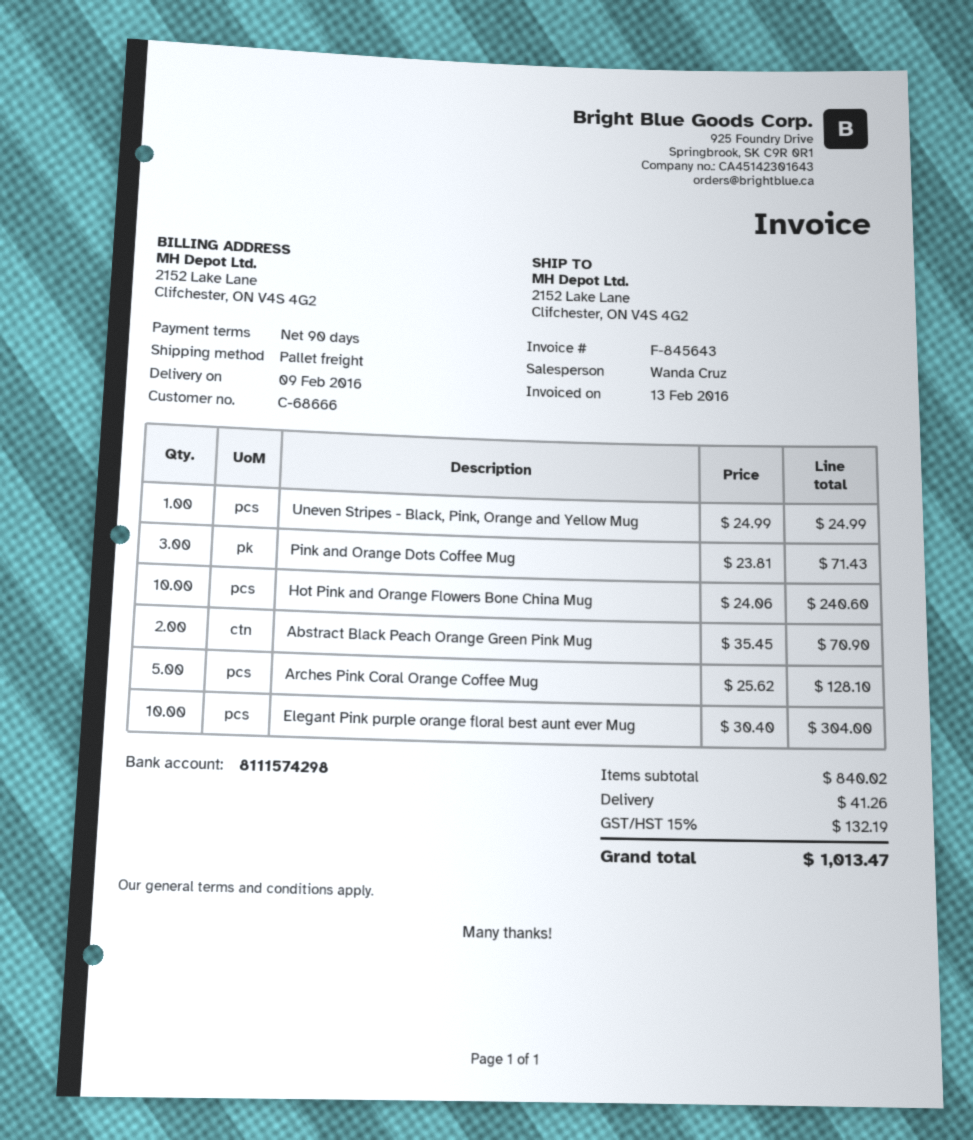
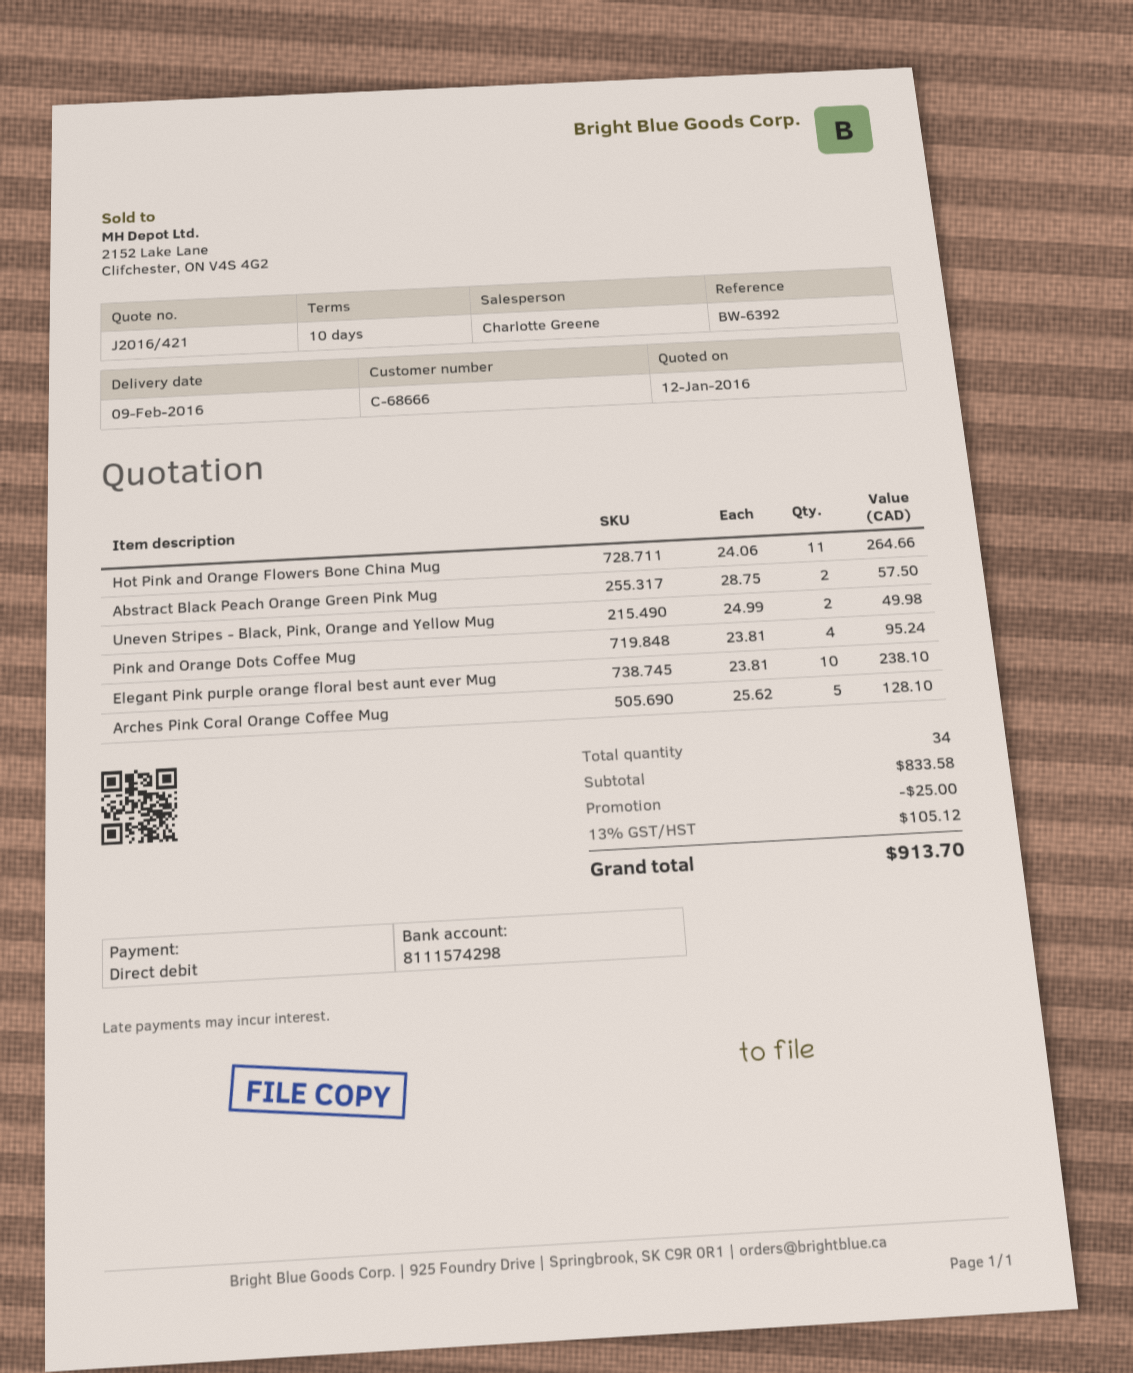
payment terms: 90 days -> 10 days
sales rep: Wanda Cruz -> Charlotte Greene
Uneven Stripes - Black, Pink, Orange and Yellow Mug: 1 x 24.99 = 24.99 -> 2 x 24.99 = 49.98
Pink and Orange Dots Coffee Mug: 3 x 23.81 = 71.43 -> 4 x 23.81 = 95.24
Hot Pink and Orange Flowers Bone China Mug: 10 x 24.06 = 240.60 -> 11 x 24.06 = 264.66
Abstract Black Peach Orange Green Pink Mug: 2 x 35.45 = 70.90 -> 2 x 28.75 = 57.50
Elegant Pink purple orange floral best aunt ever Mug: 10 x 30.40 = 304.00 -> 10 x 23.81 = 238.10
subtotal: 840.02 -> 833.58
discount: none -> 25.00
shipping: 41.26 -> none
tax: 15% = 132.19 -> 13% = 105.12
total: 1013.47 -> 913.70

